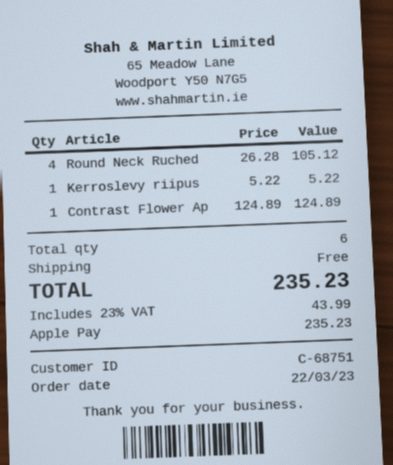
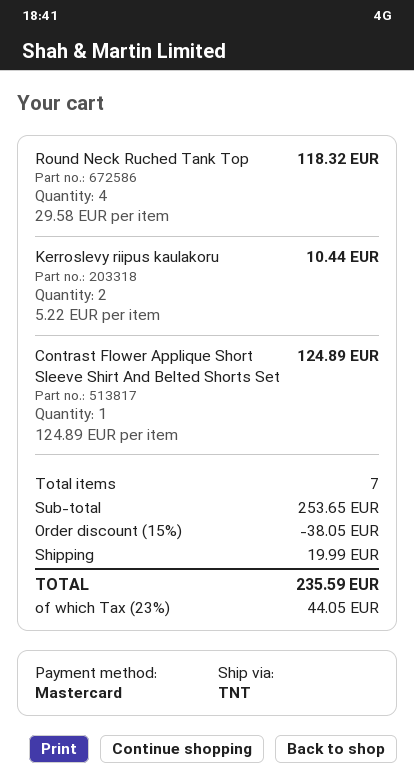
payment method: Apple Pay -> Mastercard
Round Neck Ruched: 4 x 26.28 = 105.12 -> 4 x 29.58 = 118.32
Kerroslevy riipus: 1 x 5.22 = 5.22 -> 2 x 5.22 = 10.44
total quantity: 6 -> 7
discount: none -> 15% = 38.05
shipping: 0.00 -> 19.99
tax: 23% = 43.99 -> 23% = 44.05
total: 235.23 -> 235.59

